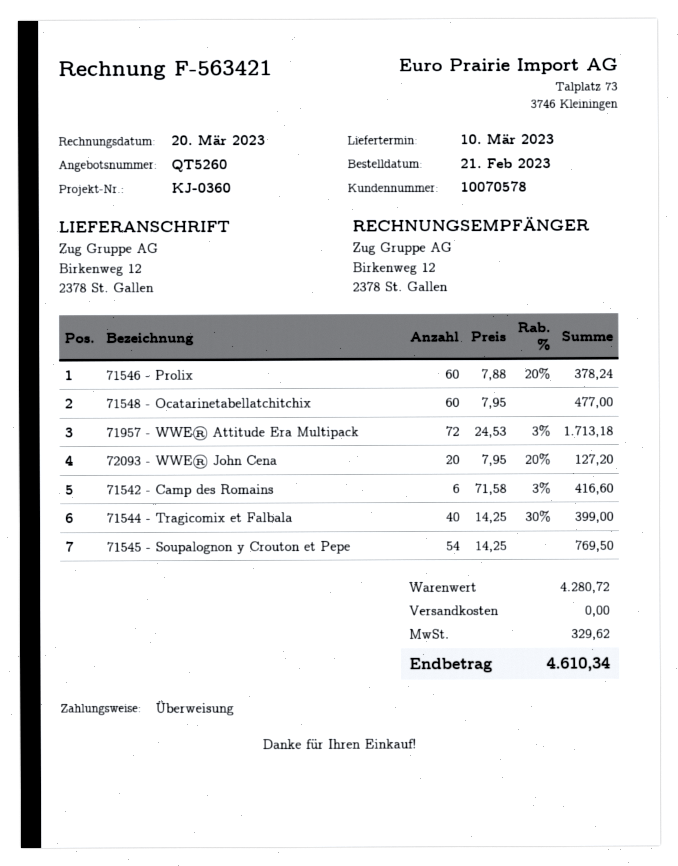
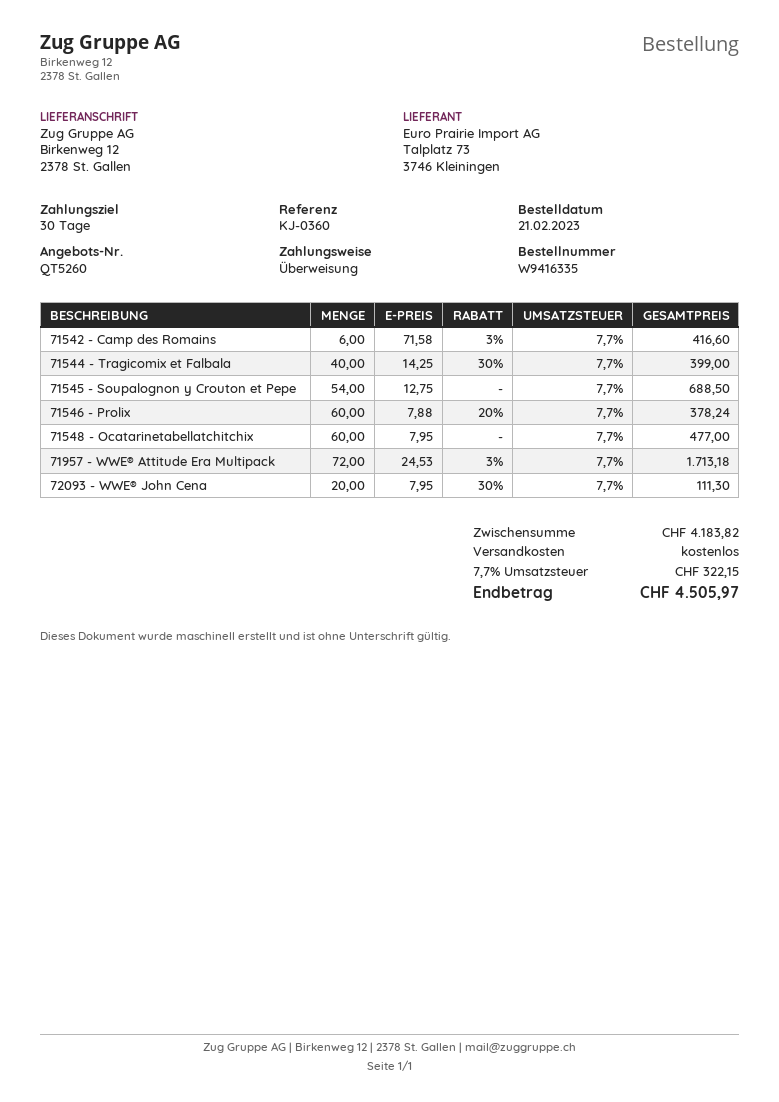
72093 - WWE® John Cena: 20 x 7.95 - 20% = 127.20 -> 20 x 7.95 - 30% = 111.30
71545 - Soupalognon y Crouton et Pepe: 54 x 14.25 = 769.50 -> 54 x 12.75 = 688.50
subtotal: 4280.72 -> 4183.82
tax: 329.62 -> 322.15
total: 4610.34 -> 4505.97

